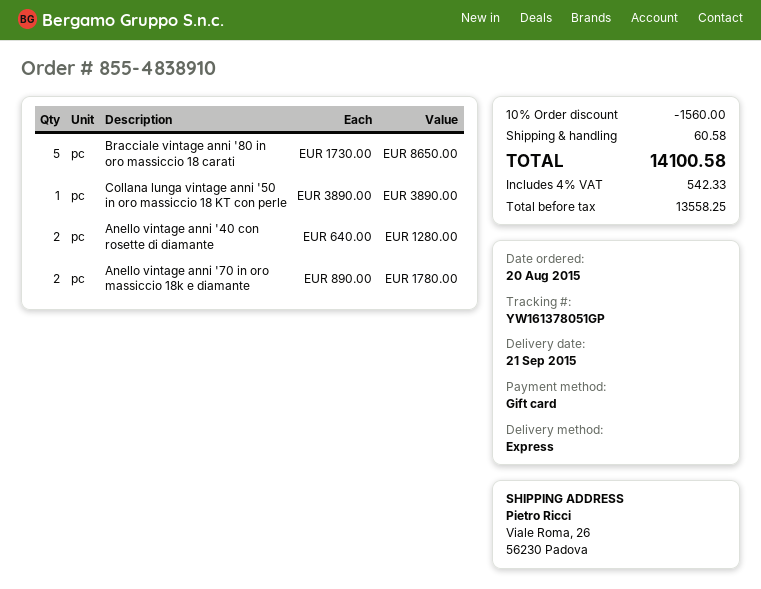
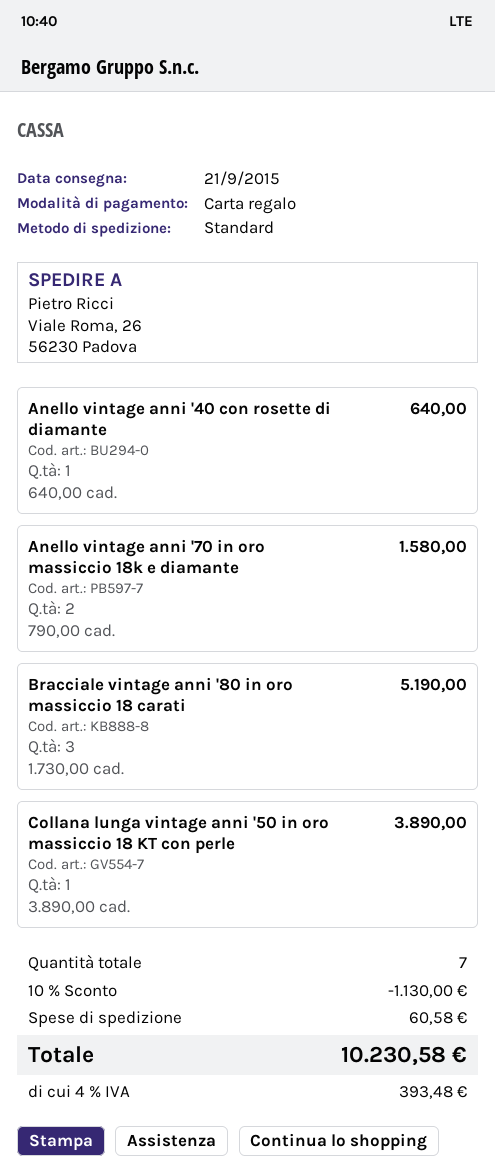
shipping method: express -> standard
Bracciale vintage anni '80 in oro massiccio 18 carati: 5 x 1730.00 = 8650.00 -> 3 x 1730.00 = 5190.00
Anello vintage anni '40 con rosette di diamante: 2 x 640.00 = 1280.00 -> 1 x 640.00 = 640.00
Anello vintage anni '70 in oro massiccio 18k e diamante: 2 x 890.00 = 1780.00 -> 2 x 790.00 = 1580.00
discount: 10% = 1560.00 -> 10% = 1130.00
tax: 4% = 542.33 -> 4% = 393.48
total: 14100.58 -> 10230.58

